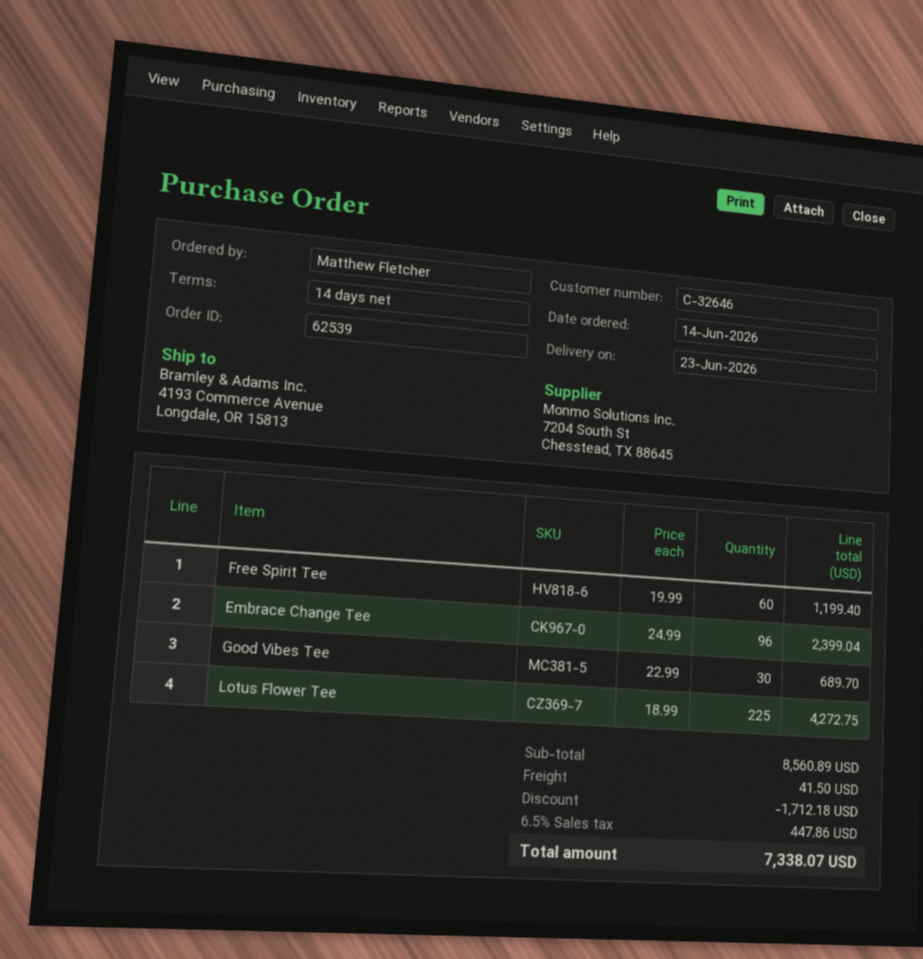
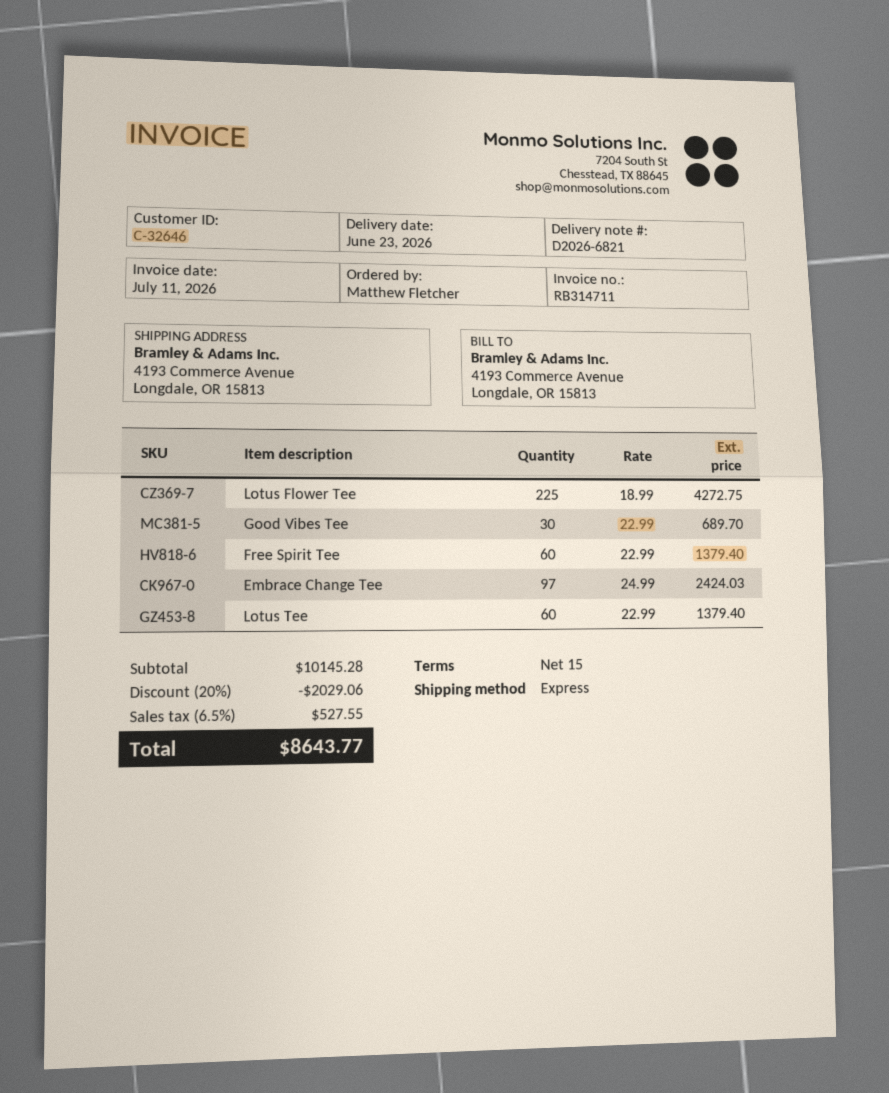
payment terms: 14 days -> 15 days
Free Spirit Tee: 60 x 19.99 = 1199.40 -> 60 x 22.99 = 1379.40
Embrace Change Tee: 96 x 24.99 = 2399.04 -> 97 x 24.99 = 2424.03
Lotus Tee: none -> 60 x 22.99 = 1379.40
subtotal: 8560.89 -> 10145.28
discount: 1712.18 -> 2029.06
shipping: 41.50 -> none
tax: 6.5% = 447.86 -> 6.5% = 527.55
total: 7338.07 -> 8643.77

